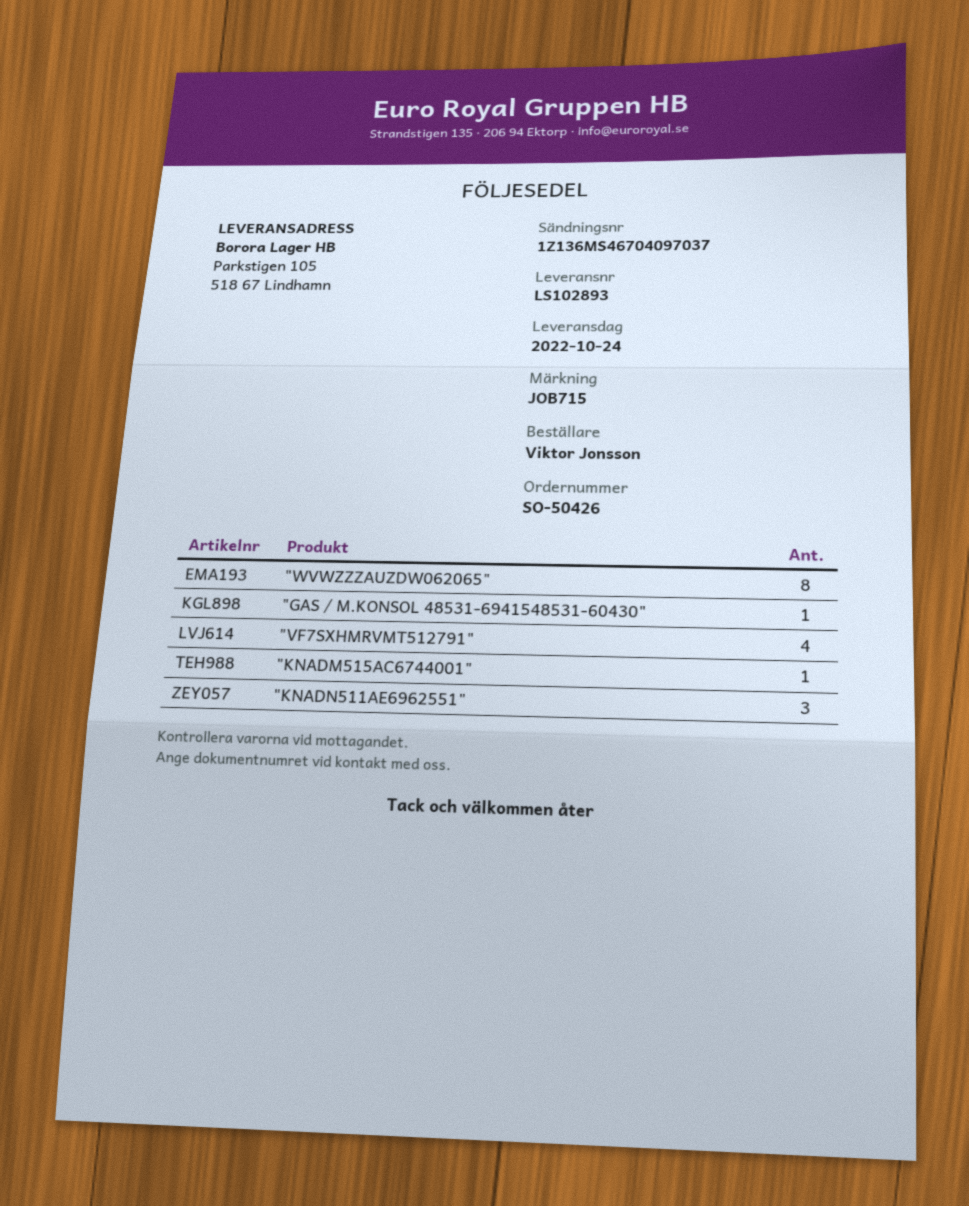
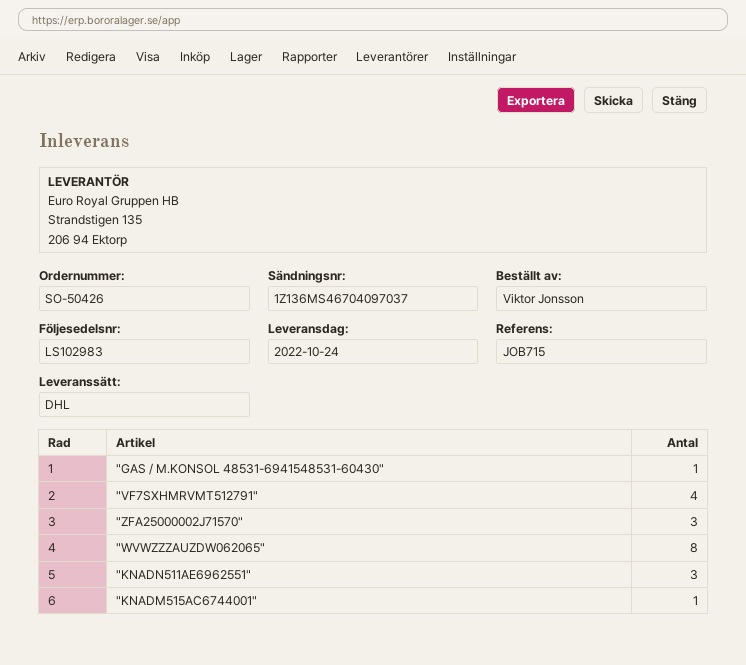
delivery note number: LS102893 -> LS102983
"ZFA25000002J71570": none -> 3

